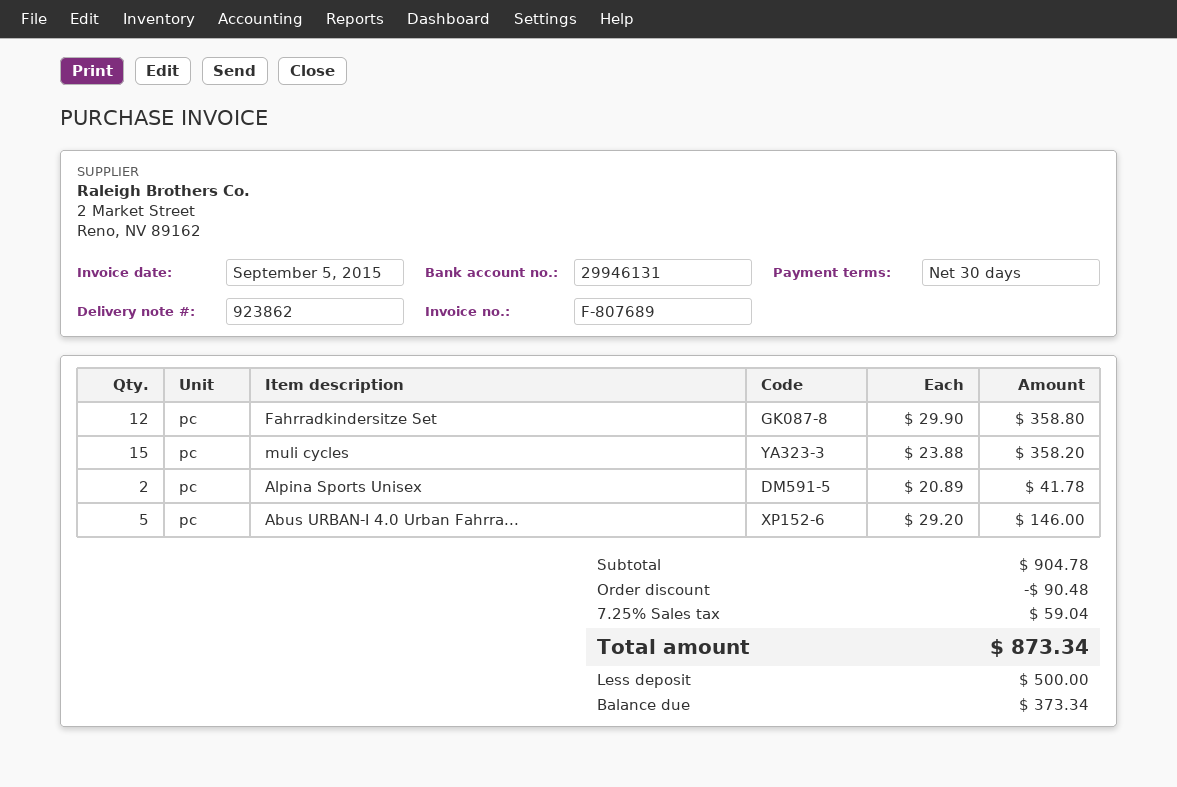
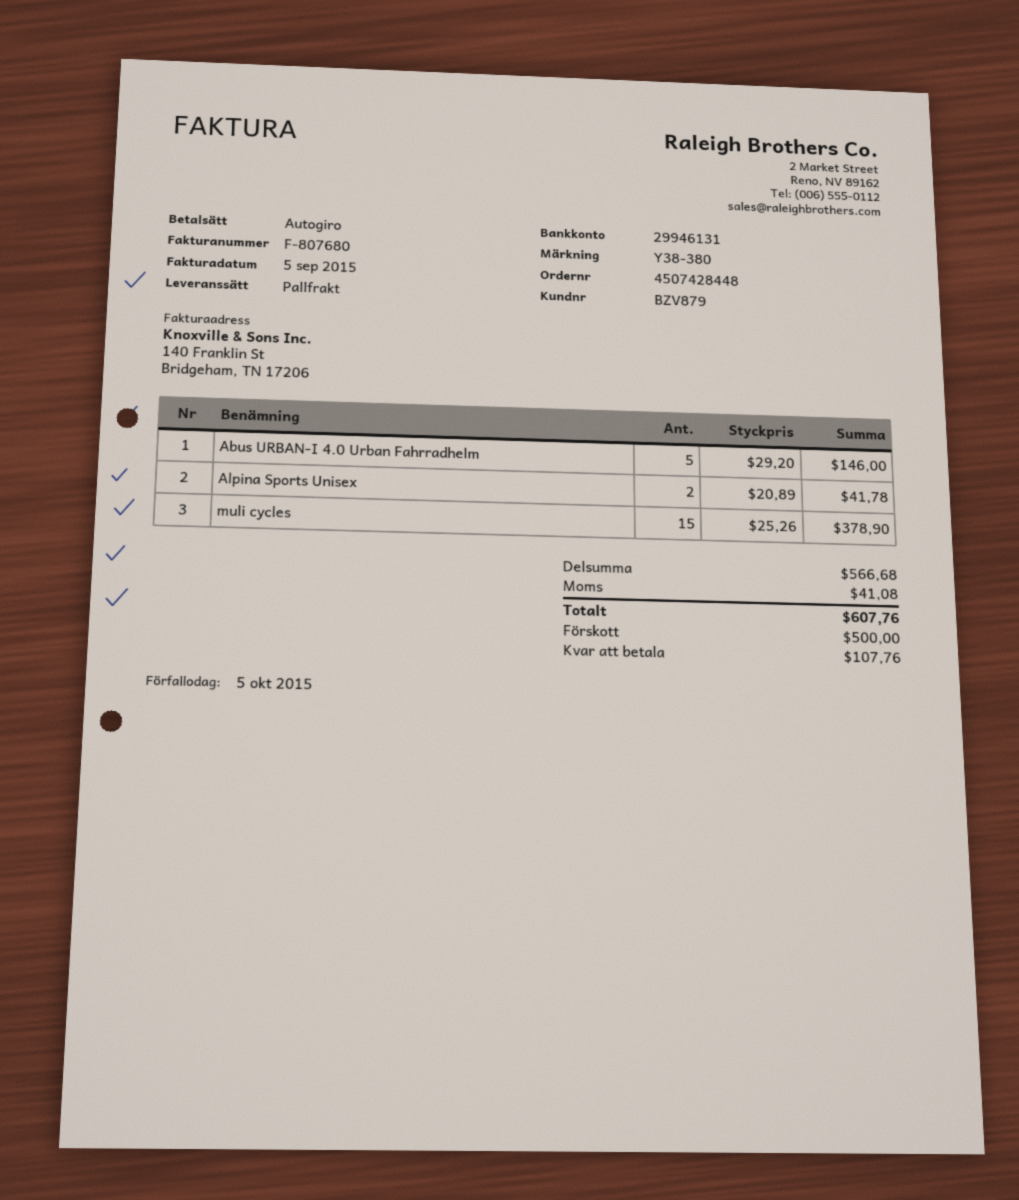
invoice number: F-807689 -> F-807680
Fahrradkindersitze Set: 12 x 29.90 = 358.80 -> none
muli cycles: 15 x 23.88 = 358.20 -> 15 x 25.26 = 378.90
subtotal: 904.78 -> 566.68
discount: 90.48 -> none
tax: 59.04 -> 41.08
total: 873.34 -> 607.76
balance: 373.34 -> 107.76

